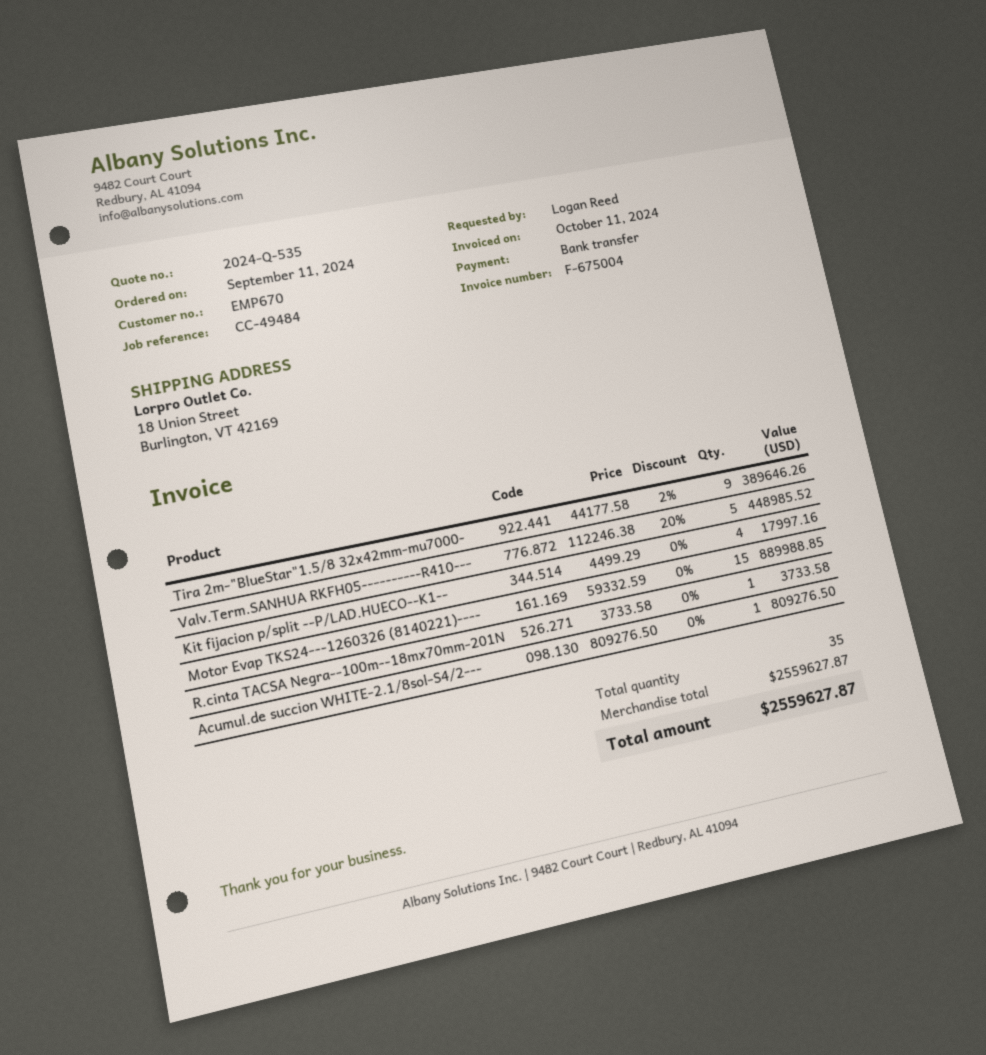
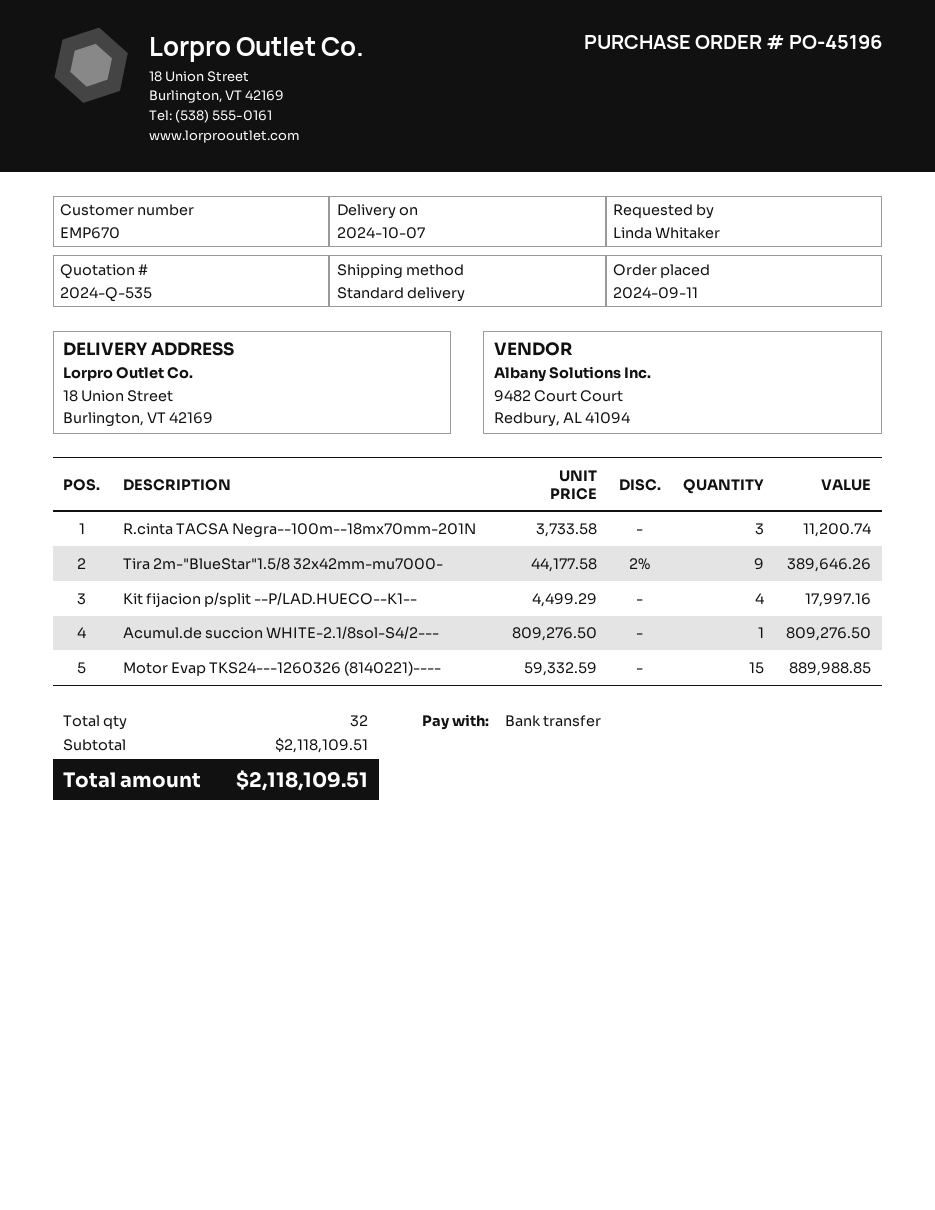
ordered by: Logan Reed -> Linda Whitaker
Valv.Term.SANHUA RKFH05----------R410---: 5 x 112246.38 - 20% = 448985.52 -> none
R.cinta TACSA Negra--100m--18mx70mm-201N: 1 x 3733.58 = 3733.58 -> 3 x 3733.58 = 11200.74
total quantity: 35 -> 32
subtotal: 2559627.87 -> 2118109.51
total: 2559627.87 -> 2118109.51

